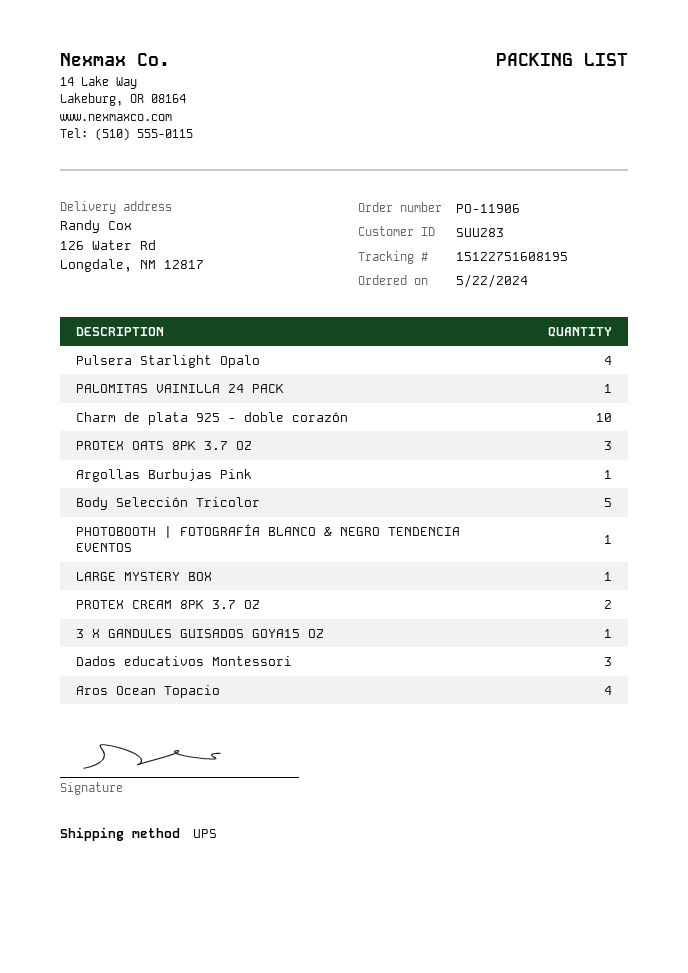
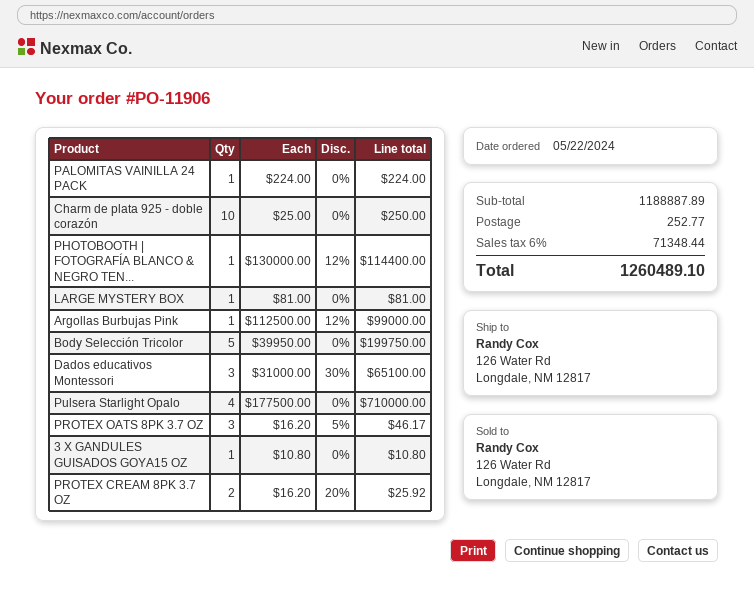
Aros Ocean Topacio: 4 -> none

